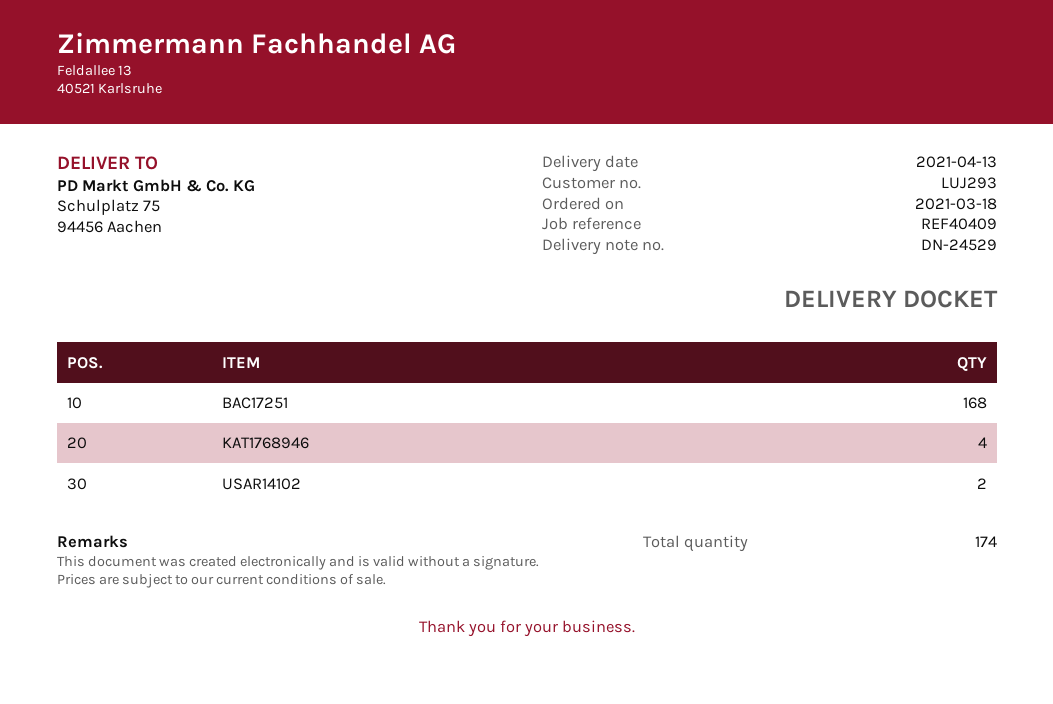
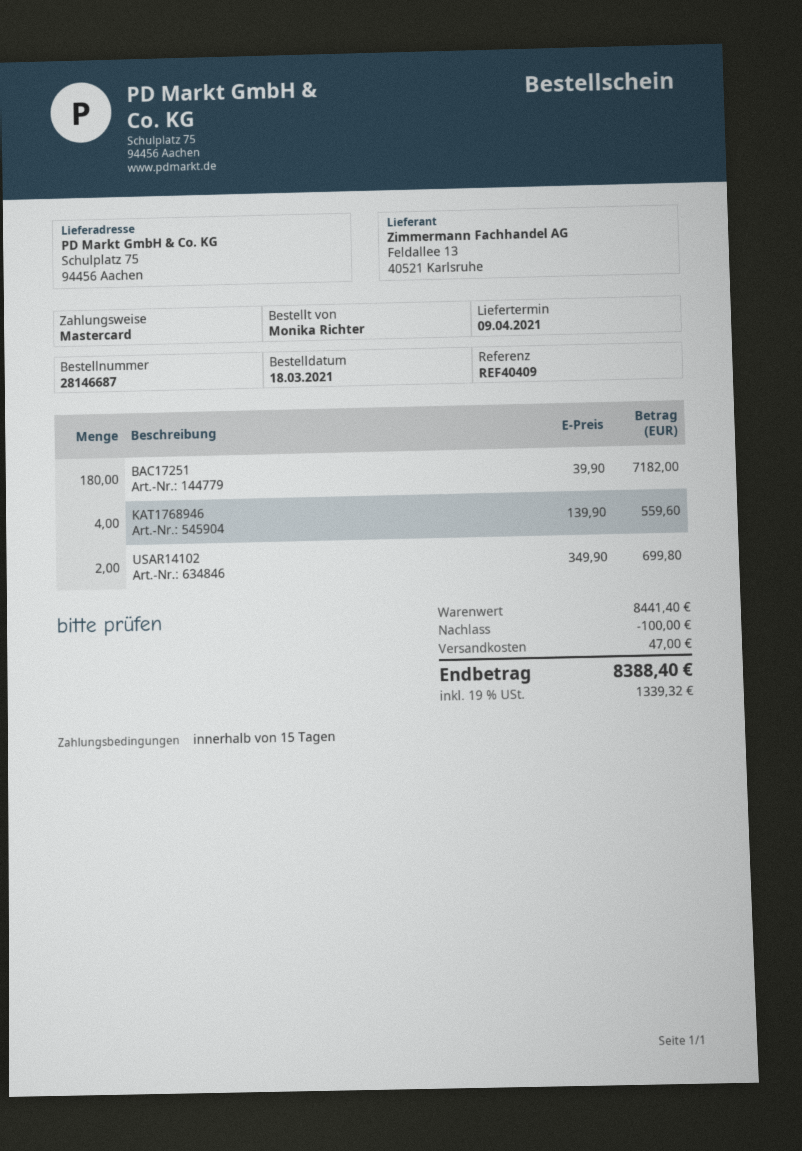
delivery date: 2021-04-13 -> 2021-04-09
BAC17251: 168 -> 180

